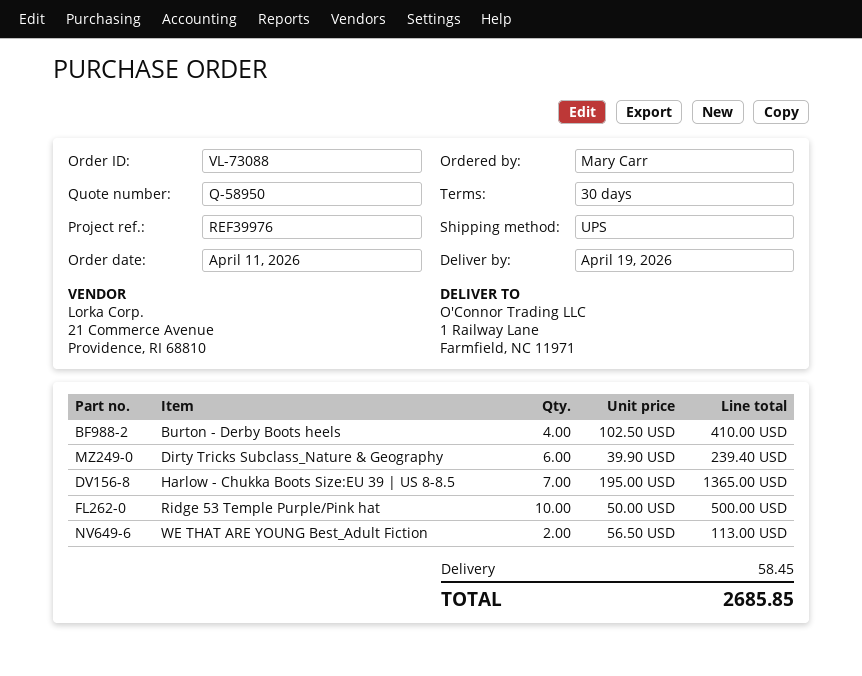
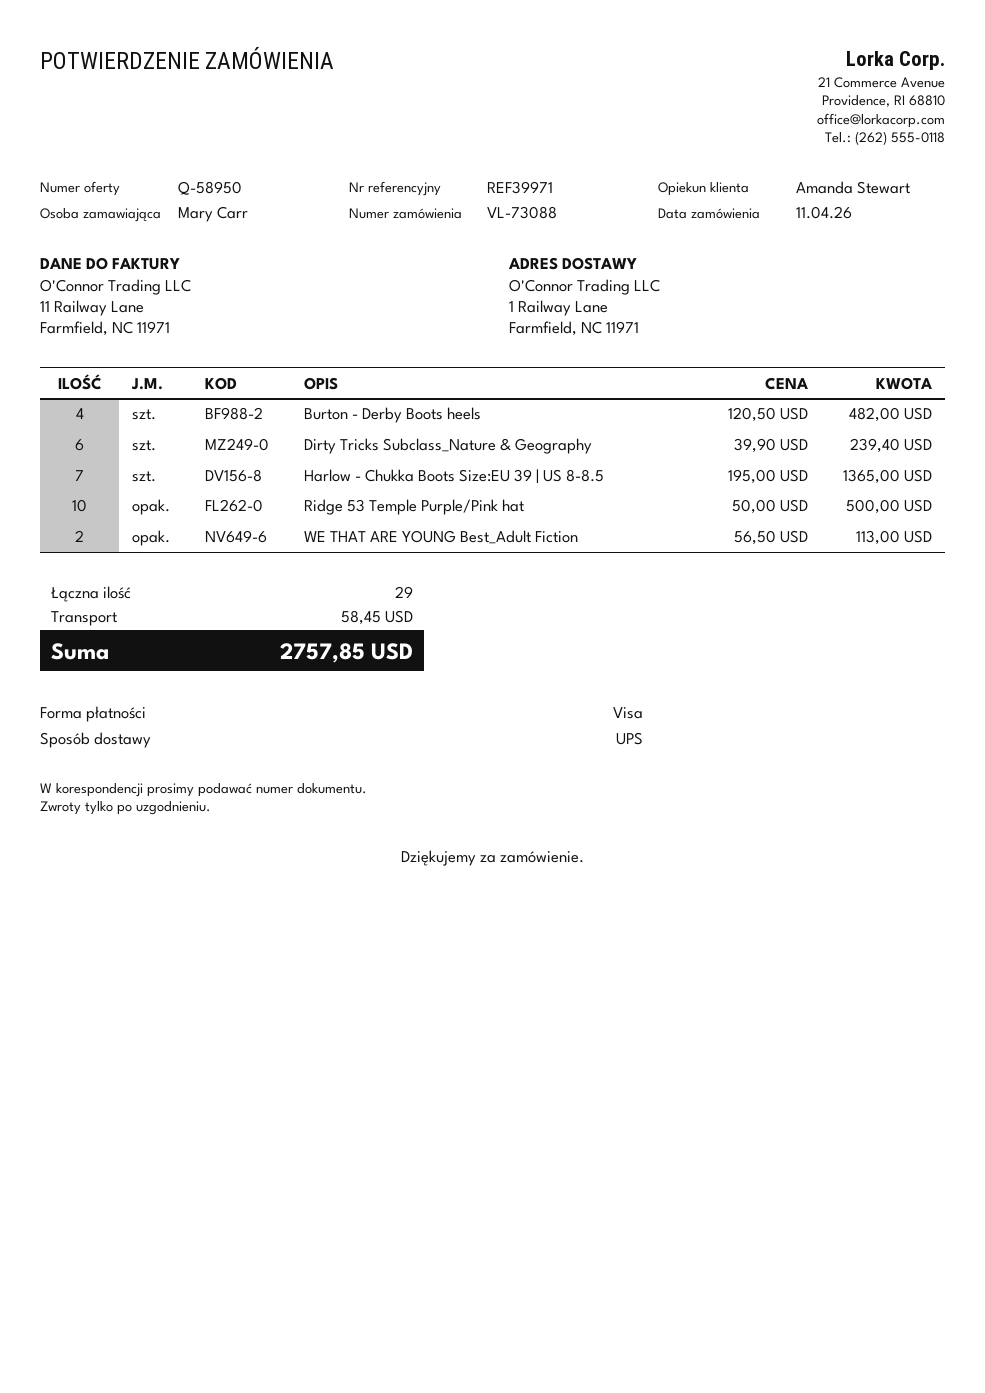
reference: REF39976 -> REF39971
Burton - Derby Boots heels: 4 x 102.50 = 410.00 -> 4 x 120.50 = 482.00
total: 2685.85 -> 2757.85

